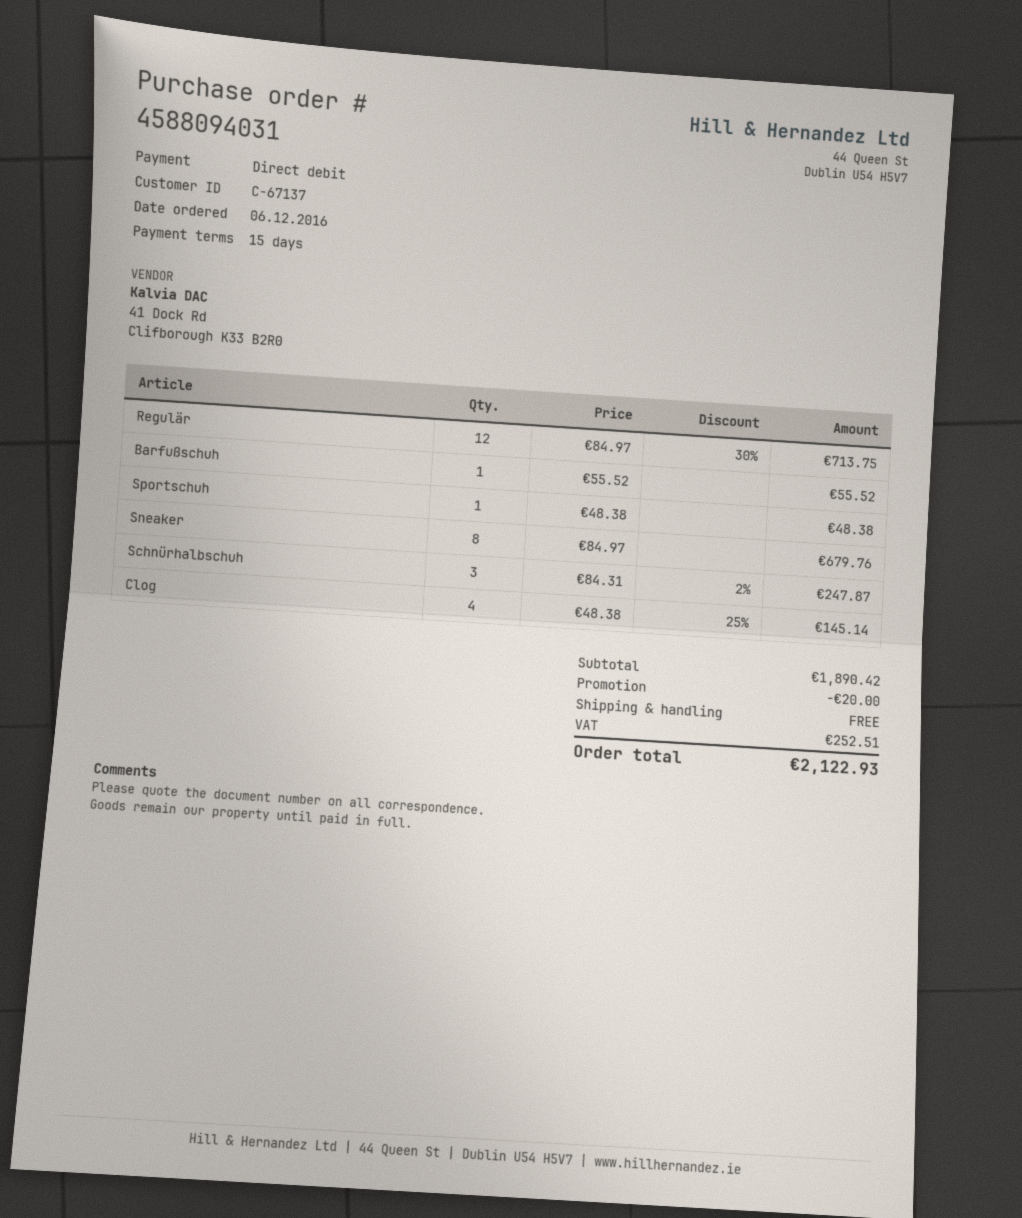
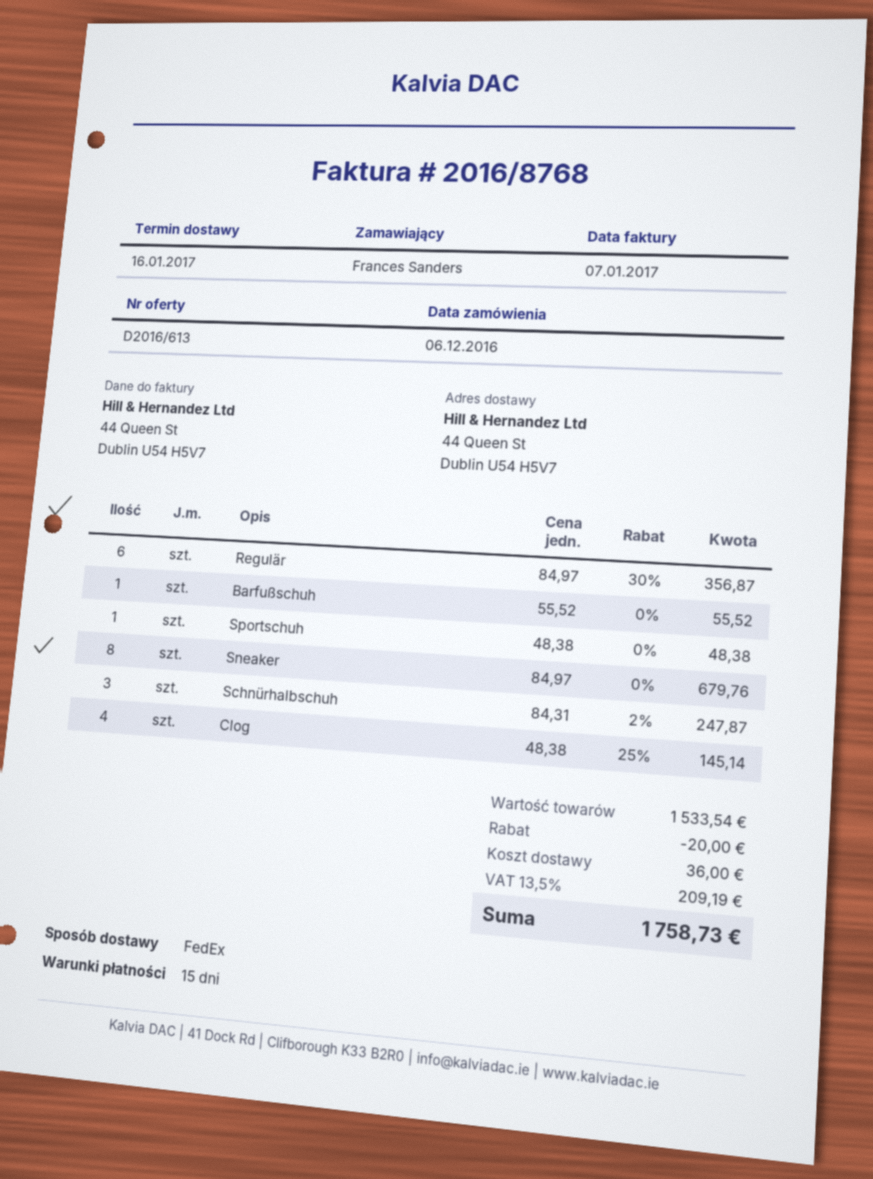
Regulär: 12 x 84.97 - 30% = 713.75 -> 6 x 84.97 - 30% = 356.87
subtotal: 1890.42 -> 1533.54
shipping: 0.00 -> 36.00
tax: 252.51 -> 209.19
total: 2122.93 -> 1758.73

